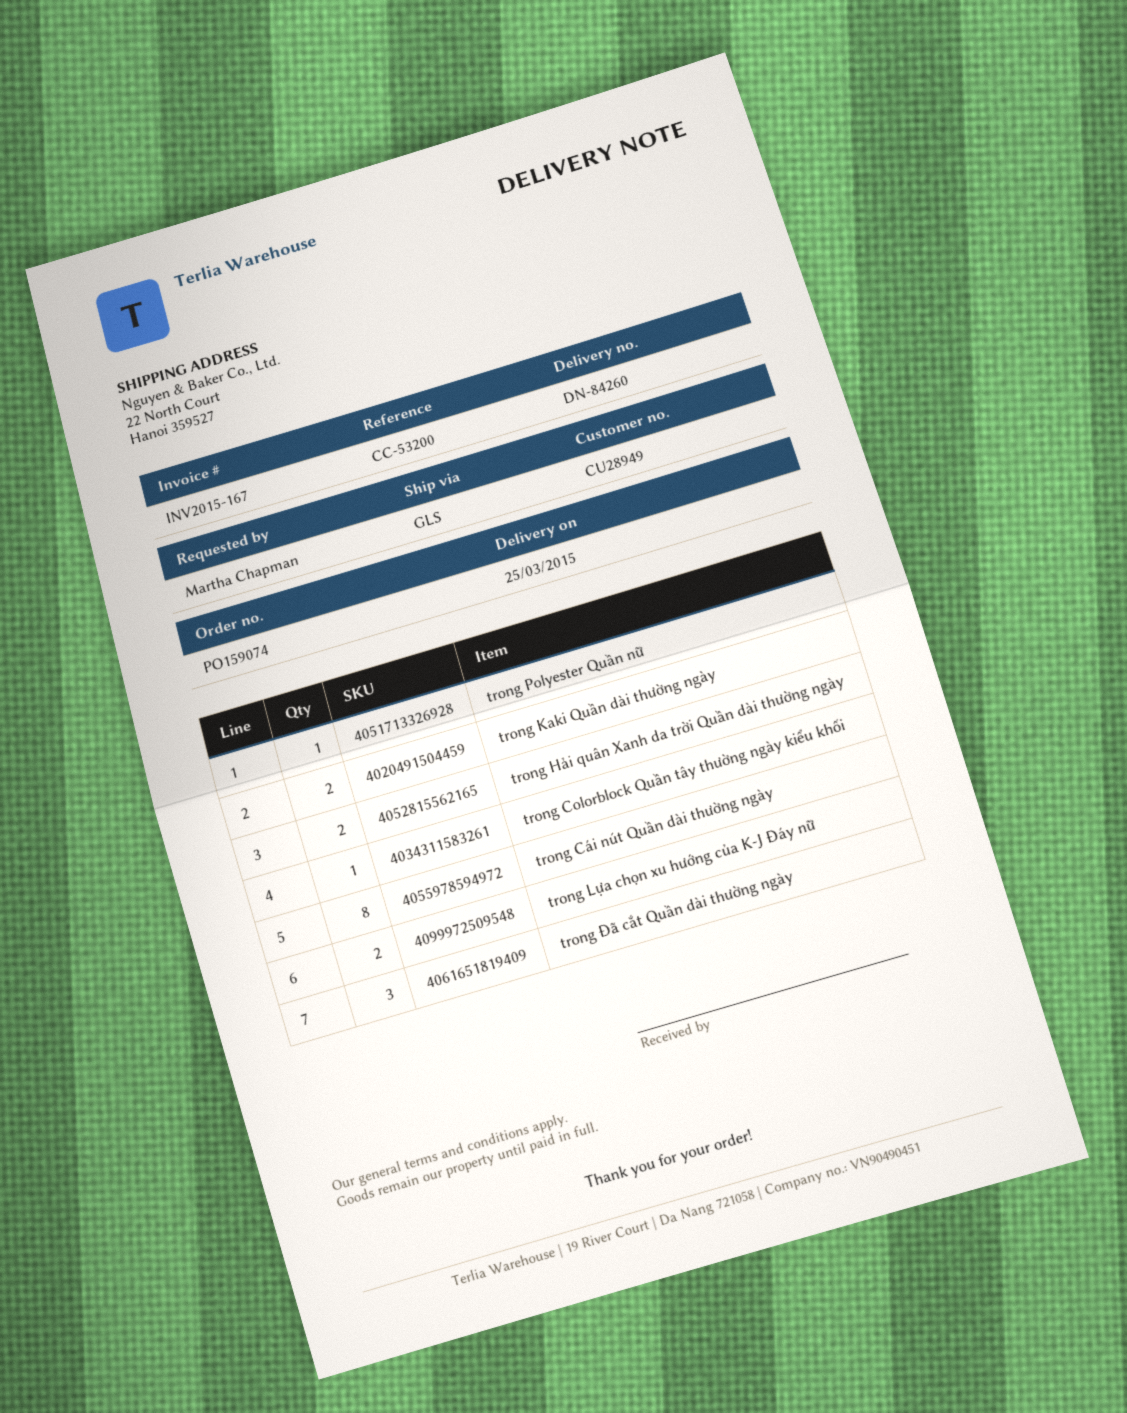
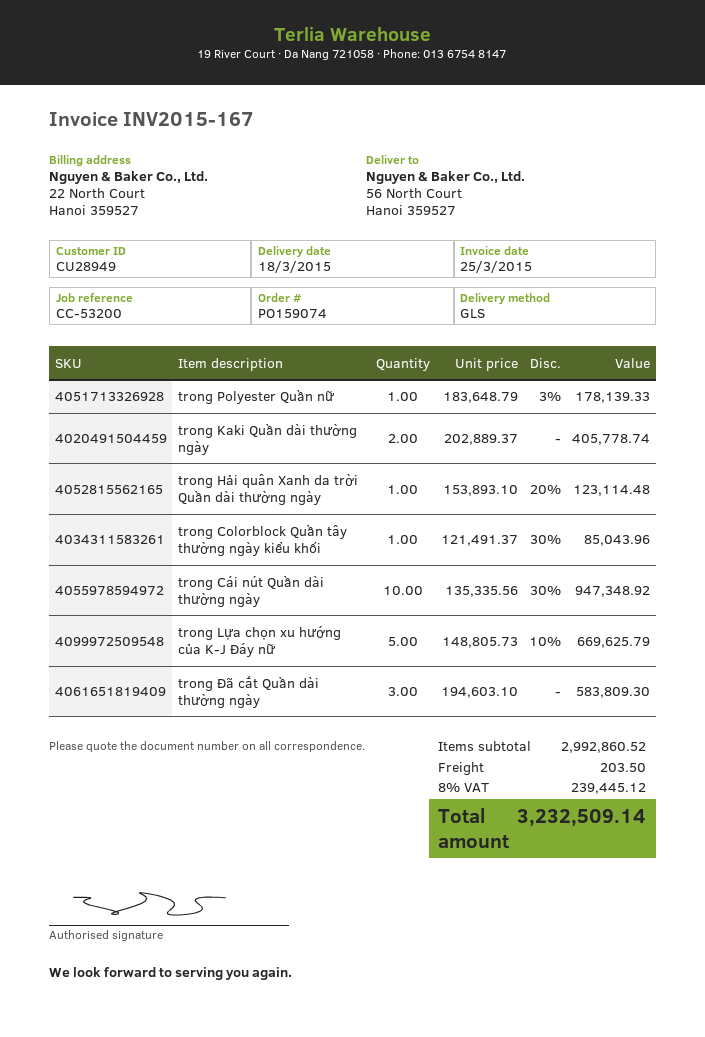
delivery date: 2015-03-25 -> 2015-03-18
ship to: 22 North Court, Hanoi 359527 -> 56 North Court, Hanoi 359527
trong Hải quân Xanh da trời Quần dài thường ngày: 2 -> 1
trong Cái nút Quần dài thường ngày: 8 -> 10
trong Lựa chọn xu hướng của K-J Đáy nữ: 2 -> 5

